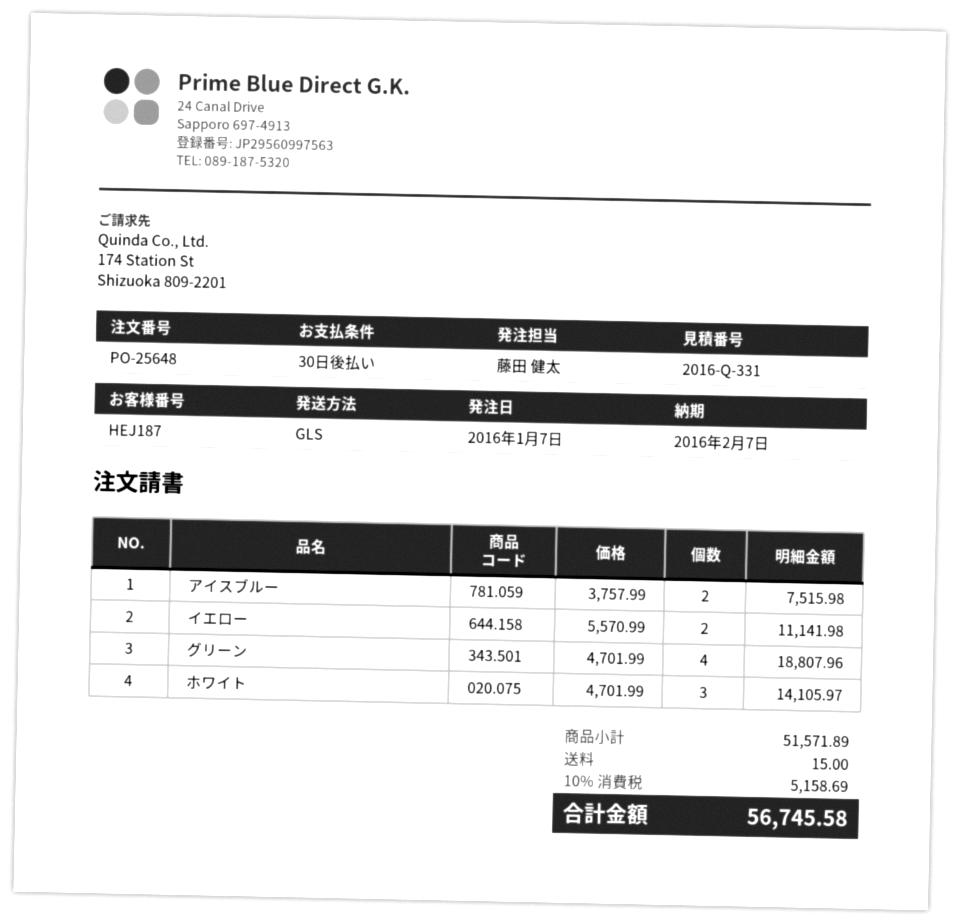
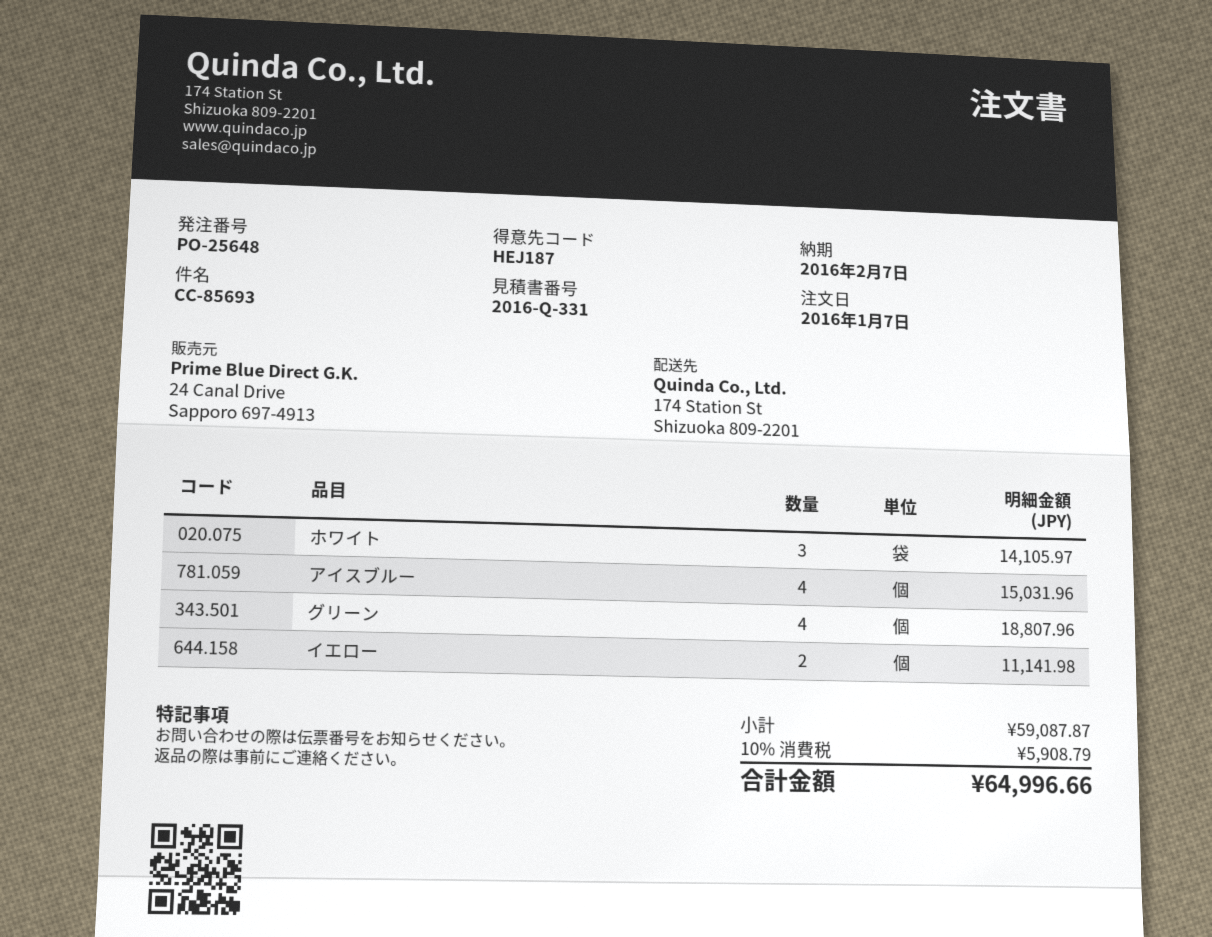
アイスブルー: 2 for 7515.98 -> 4 for 15031.96
subtotal: 51571.89 -> 59087.87
shipping: 15.00 -> none
tax: 10% = 5158.69 -> 10% = 5908.79
total: 56745.58 -> 64996.66

